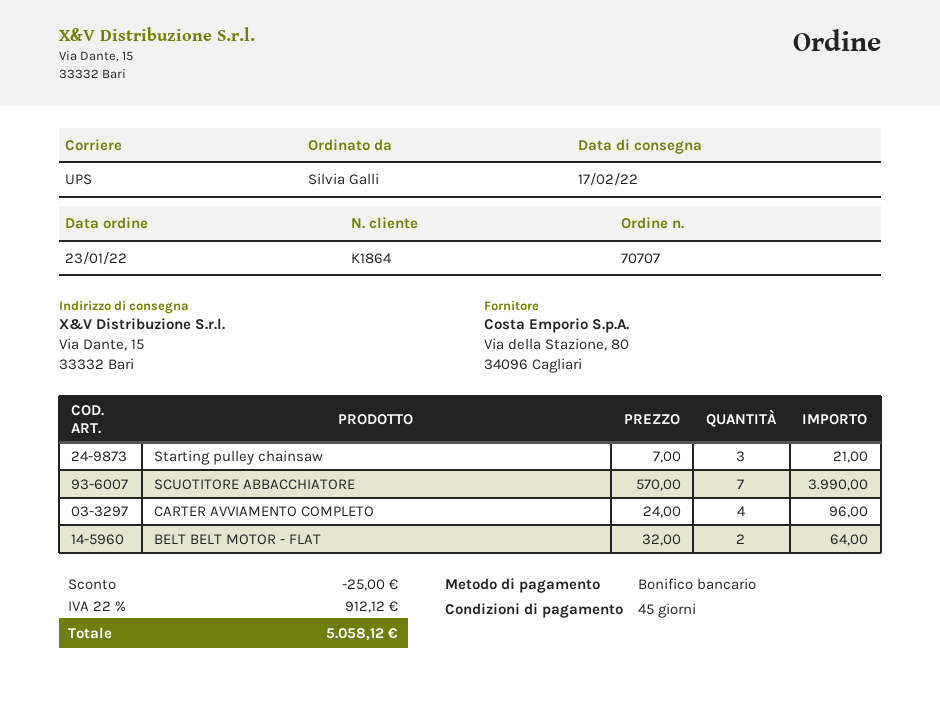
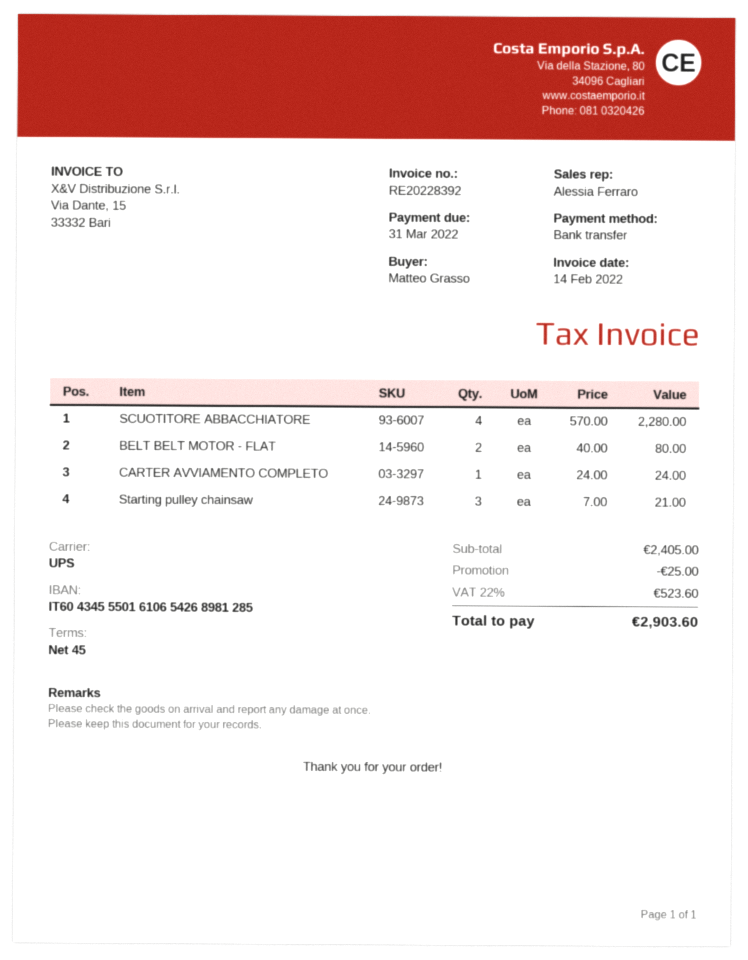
ordered by: Silvia Galli -> Matteo Grasso
SCUOTITORE ABBACCHIATORE: 7 x 570.00 = 3990.00 -> 4 x 570.00 = 2280.00
CARTER AVVIAMENTO COMPLETO: 4 x 24.00 = 96.00 -> 1 x 24.00 = 24.00
BELT BELT MOTOR - FLAT: 2 x 32.00 = 64.00 -> 2 x 40.00 = 80.00
tax: 22% = 912.12 -> 22% = 523.60
total: 5058.12 -> 2903.60

